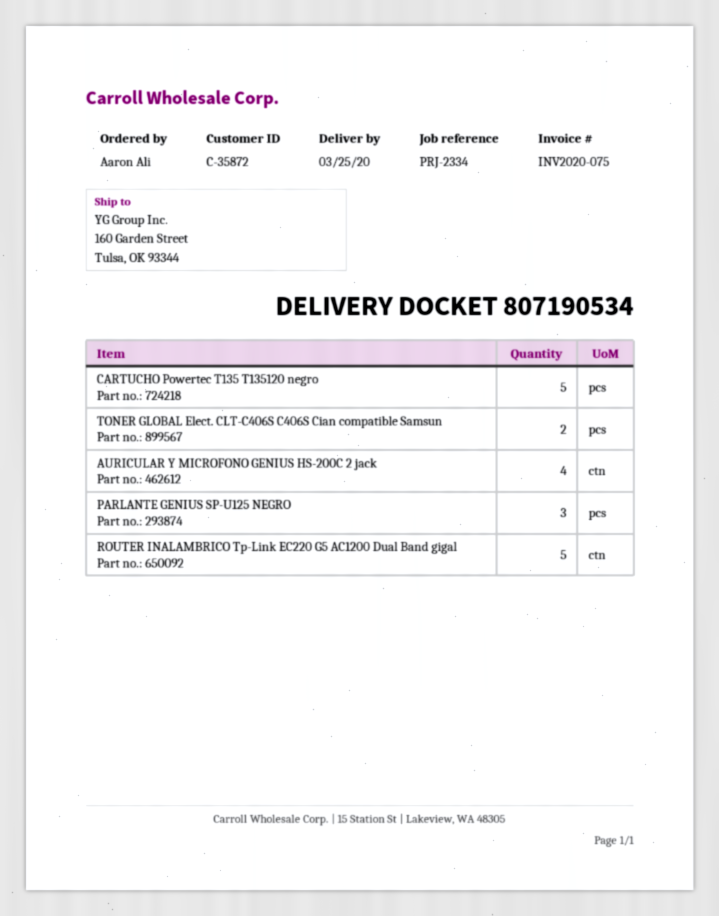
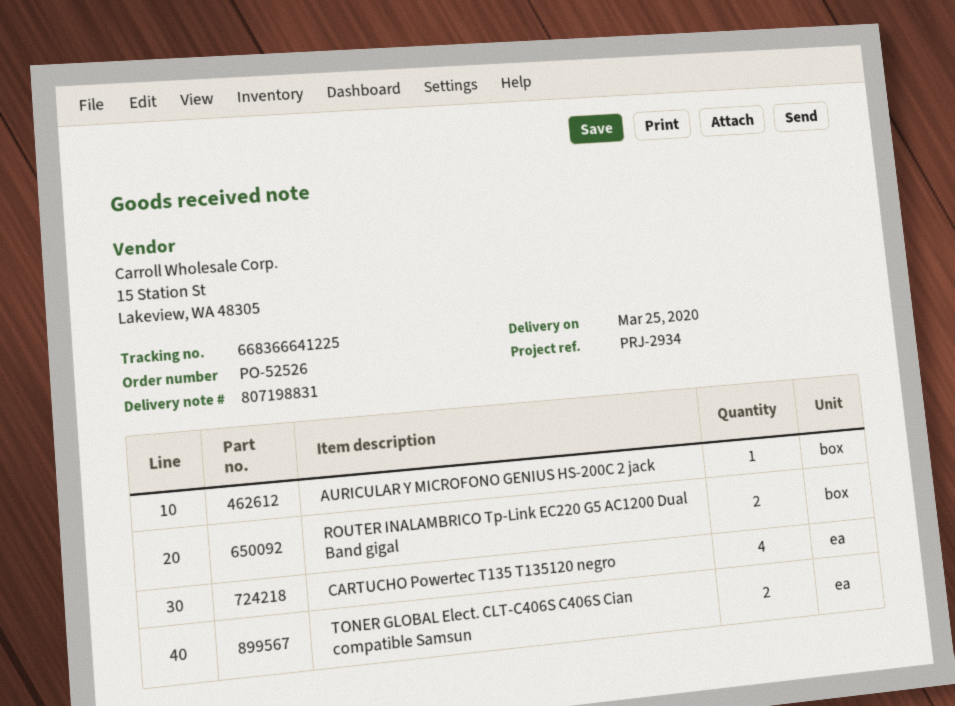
delivery note number: 807190534 -> 807198831
reference: PRJ-2334 -> PRJ-2934
CARTUCHO Powertec T135 T135120 negro: 5 -> 4
AURICULAR Y MICROFONO GENIUS HS-200C 2 jack: 4 -> 1
PARLANTE GENIUS SP-U125 NEGRO: 3 -> none
ROUTER INALAMBRICO Tp-Link EC220 G5 AC1200 Dual Band gigal: 5 -> 2

